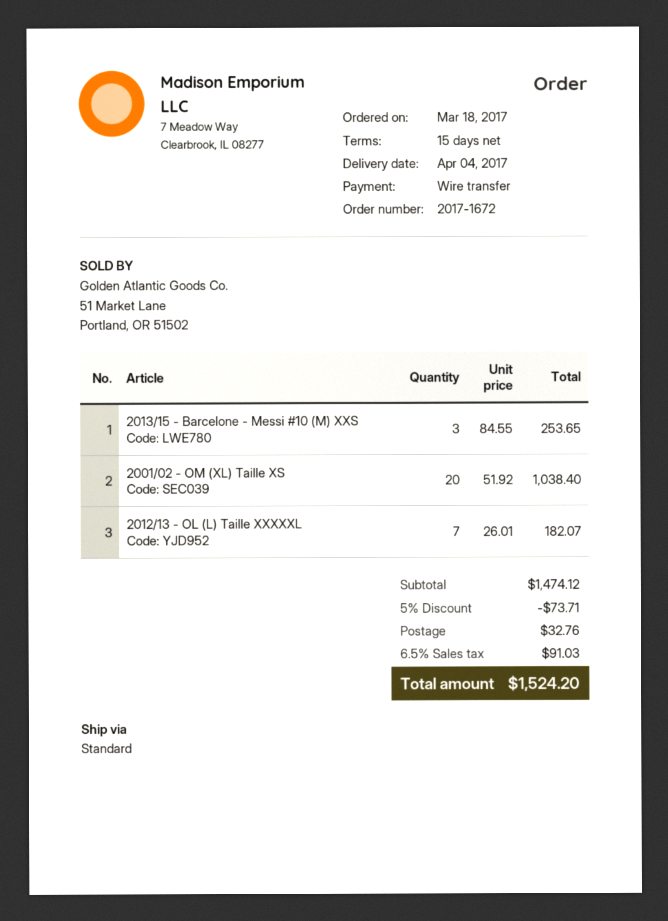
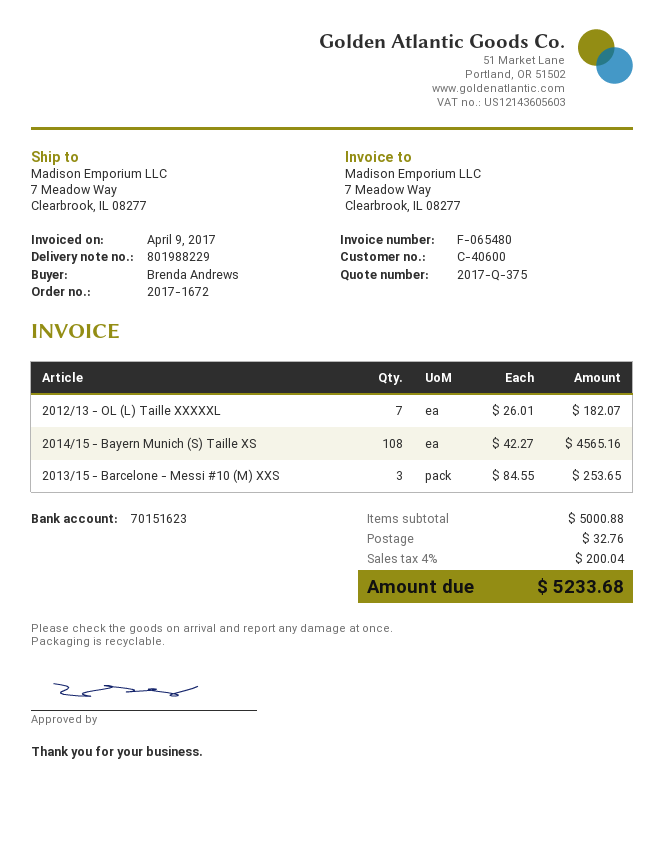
2001/02 - OM (XL) Taille XS: 20 x 51.92 = 1038.40 -> none
2014/15 - Bayern Munich (S) Taille XS: none -> 108 x 42.27 = 4565.16
subtotal: 1474.12 -> 5000.88
discount: 5% = 73.71 -> none
tax: 6.5% = 91.03 -> 4% = 200.04
total: 1524.20 -> 5233.68

